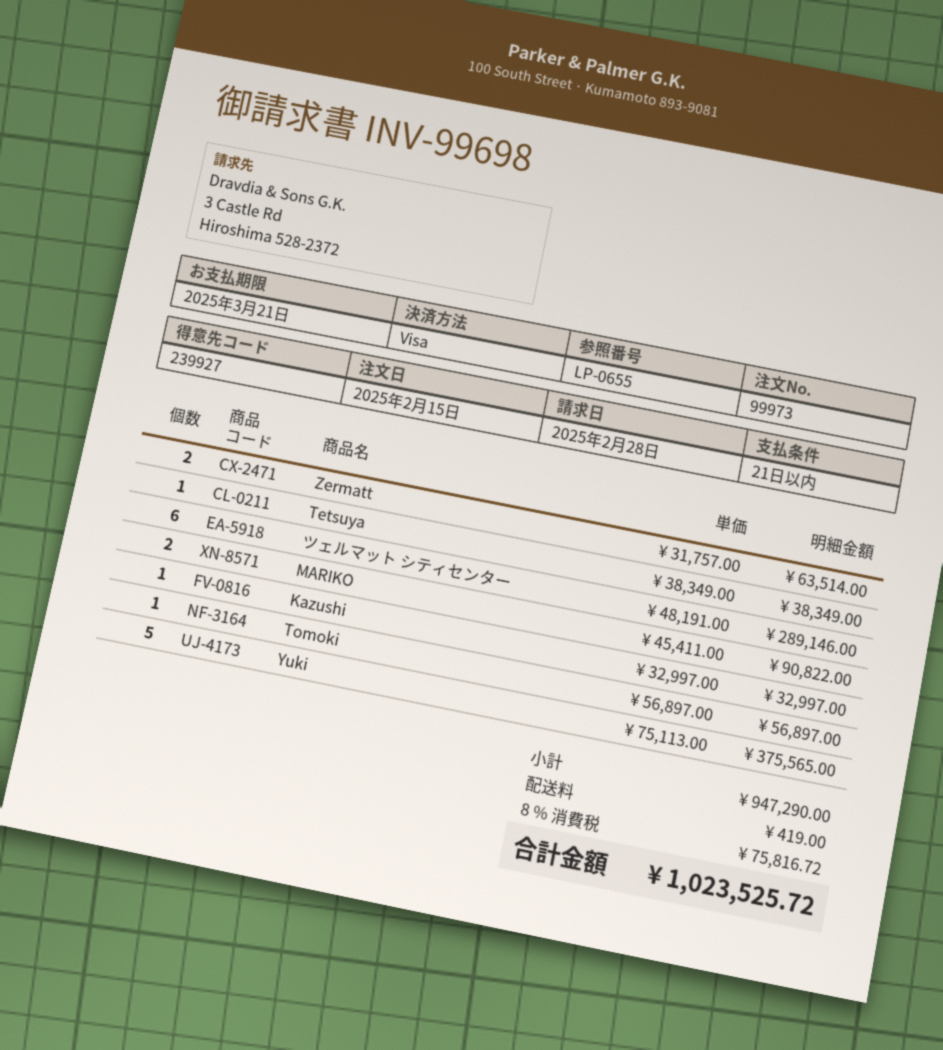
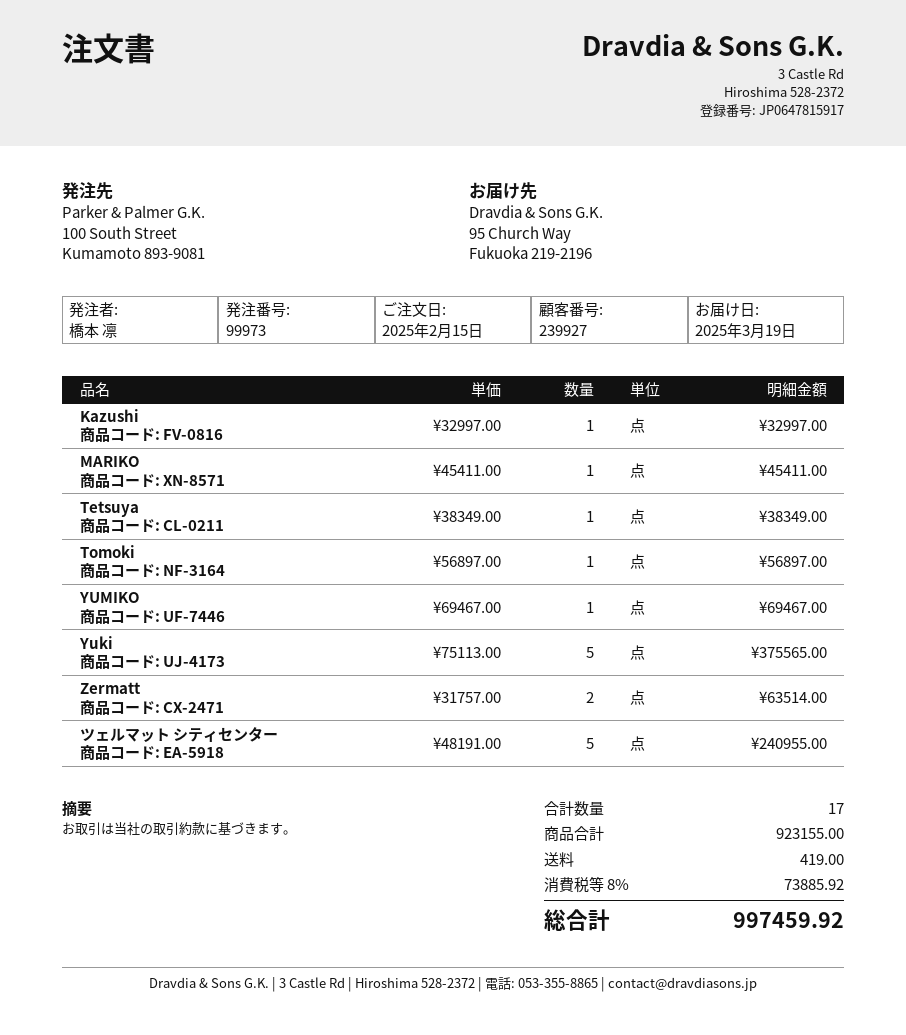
ツェルマット シティセンター: 6 x 48191.00 = 289146.00 -> 5 x 48191.00 = 240955.00
MARIKO: 2 x 45411.00 = 90822.00 -> 1 x 45411.00 = 45411.00
YUMIKO: none -> 1 x 69467.00 = 69467.00
subtotal: 947290.00 -> 923155.00
tax: 8% = 75816.72 -> 8% = 73885.92
total: 1023525.72 -> 997459.92

